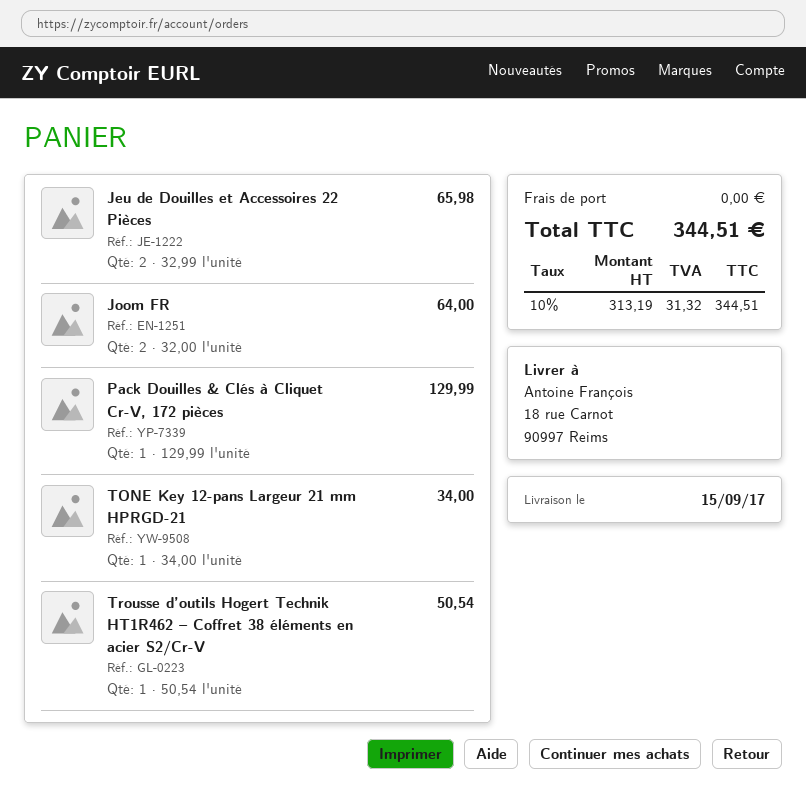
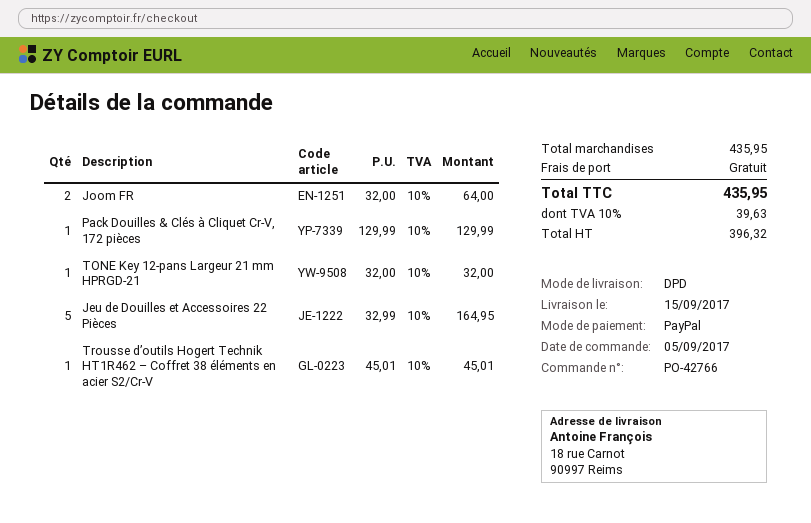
Jeu de Douilles et Accessoires 22 Pièces: 2 x 32.99 = 65.98 -> 5 x 32.99 = 164.95
TONE Key 12‑pans Largeur 21 mm HPRGD-21: 1 x 34.00 = 34.00 -> 1 x 32.00 = 32.00
Trousse d’outils Hogert Technik HT1R462 – Coffret 38 éléments en acier S2/Cr-V: 1 x 50.54 = 50.54 -> 1 x 45.01 = 45.01
net: 313.19 -> 396.32
tax: 10% = 31.32 -> 10% = 39.63
total: 344.51 -> 435.95

